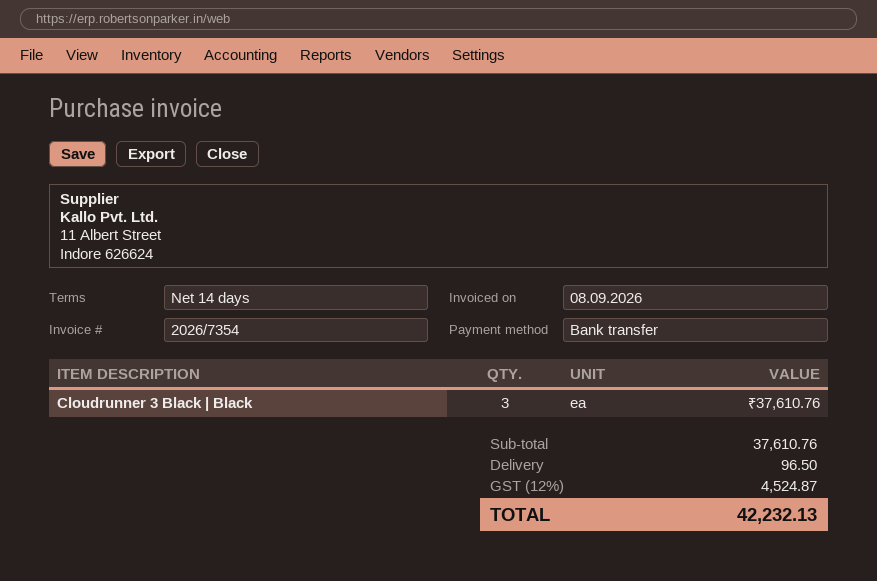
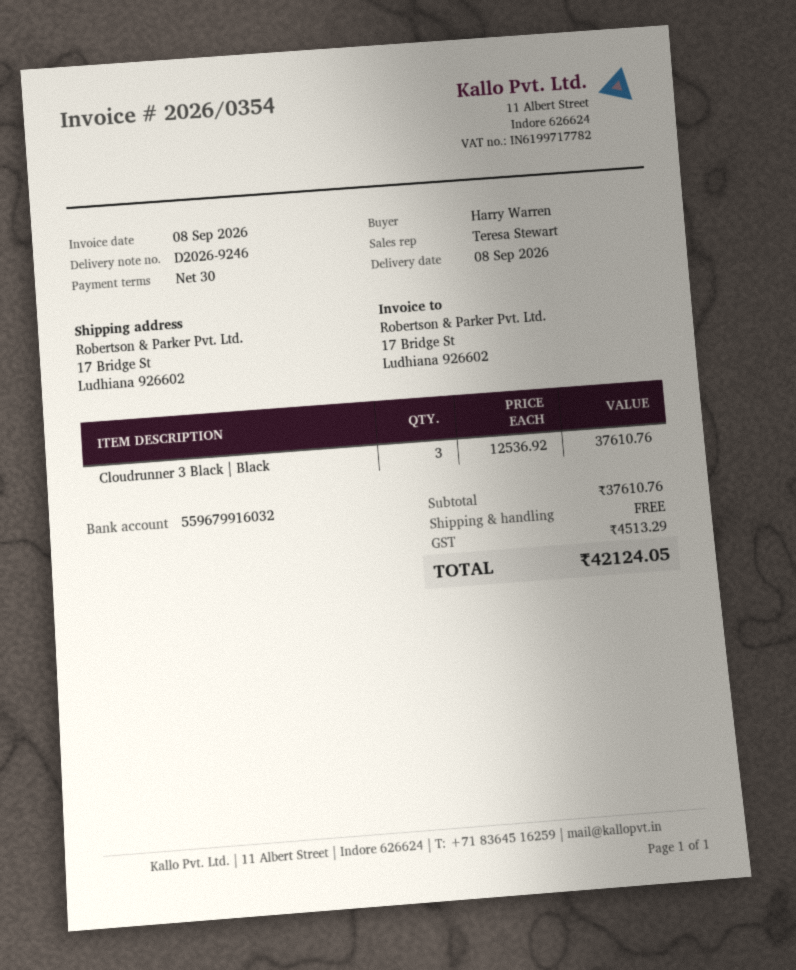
invoice number: 2026/7354 -> 2026/0354
payment terms: 14 days -> 30 days
shipping: 96.50 -> 0.00
tax: 4524.87 -> 4513.29
total: 42232.13 -> 42124.05

